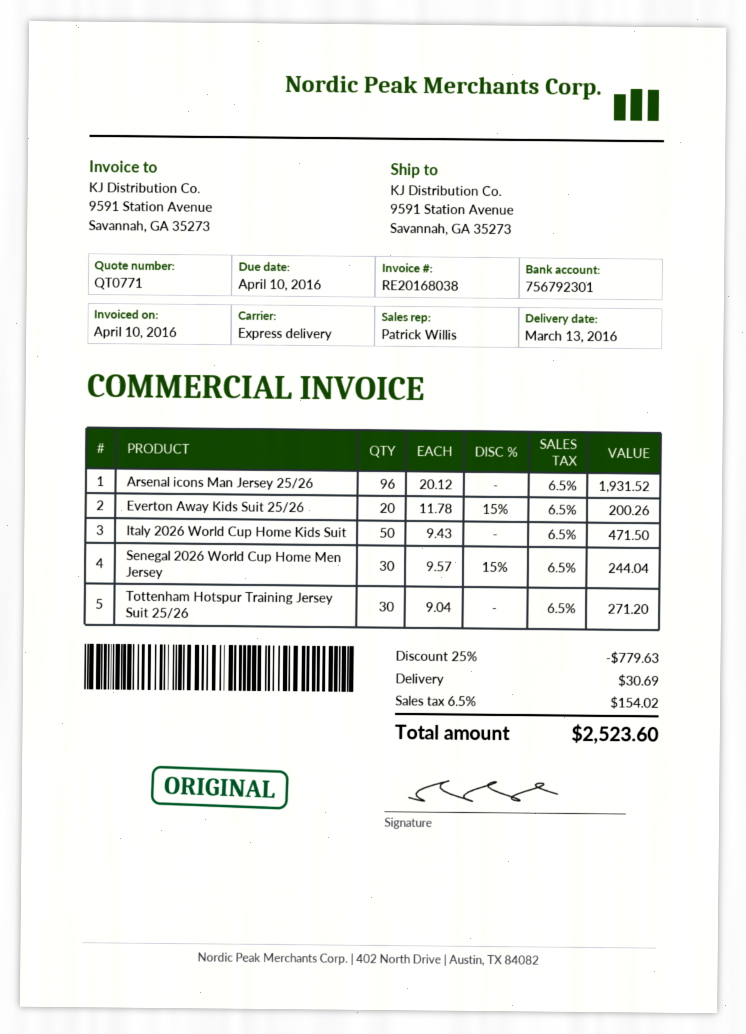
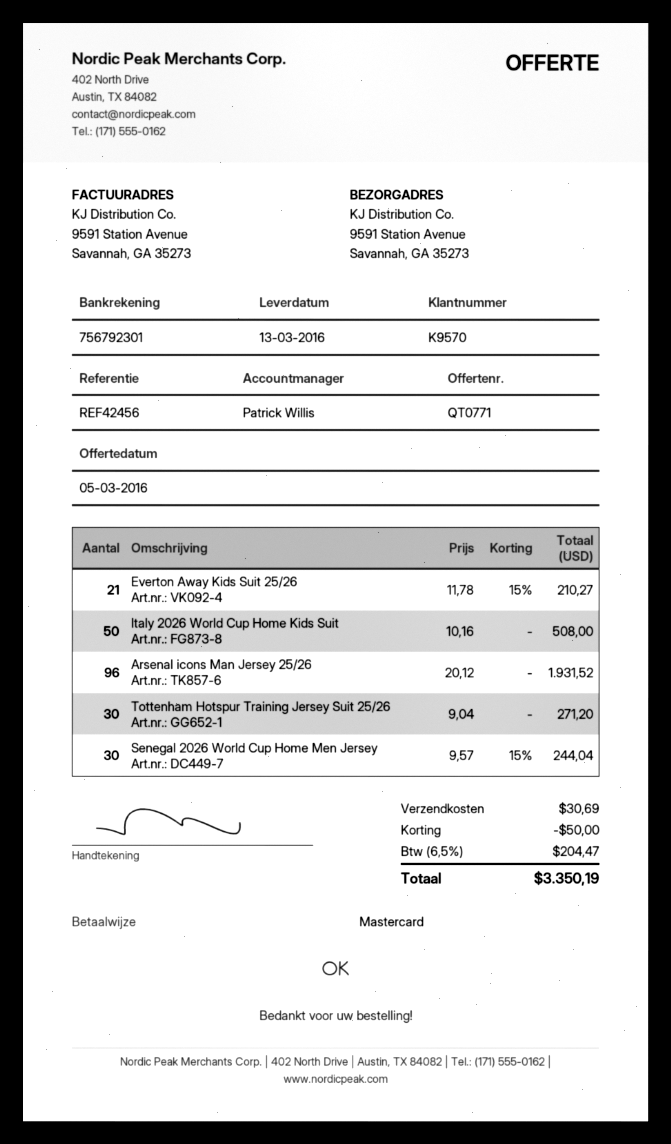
Everton Away Kids Suit 25/26: 20 x 11.78 - 15% = 200.26 -> 21 x 11.78 - 15% = 210.27
Italy 2026 World Cup Home Kids Suit: 50 x 9.43 = 471.50 -> 50 x 10.16 = 508.00
discount: 779.63 -> 50.00
tax: 6.5% = 154.02 -> 6.5% = 204.47
total: 2523.60 -> 3350.19

